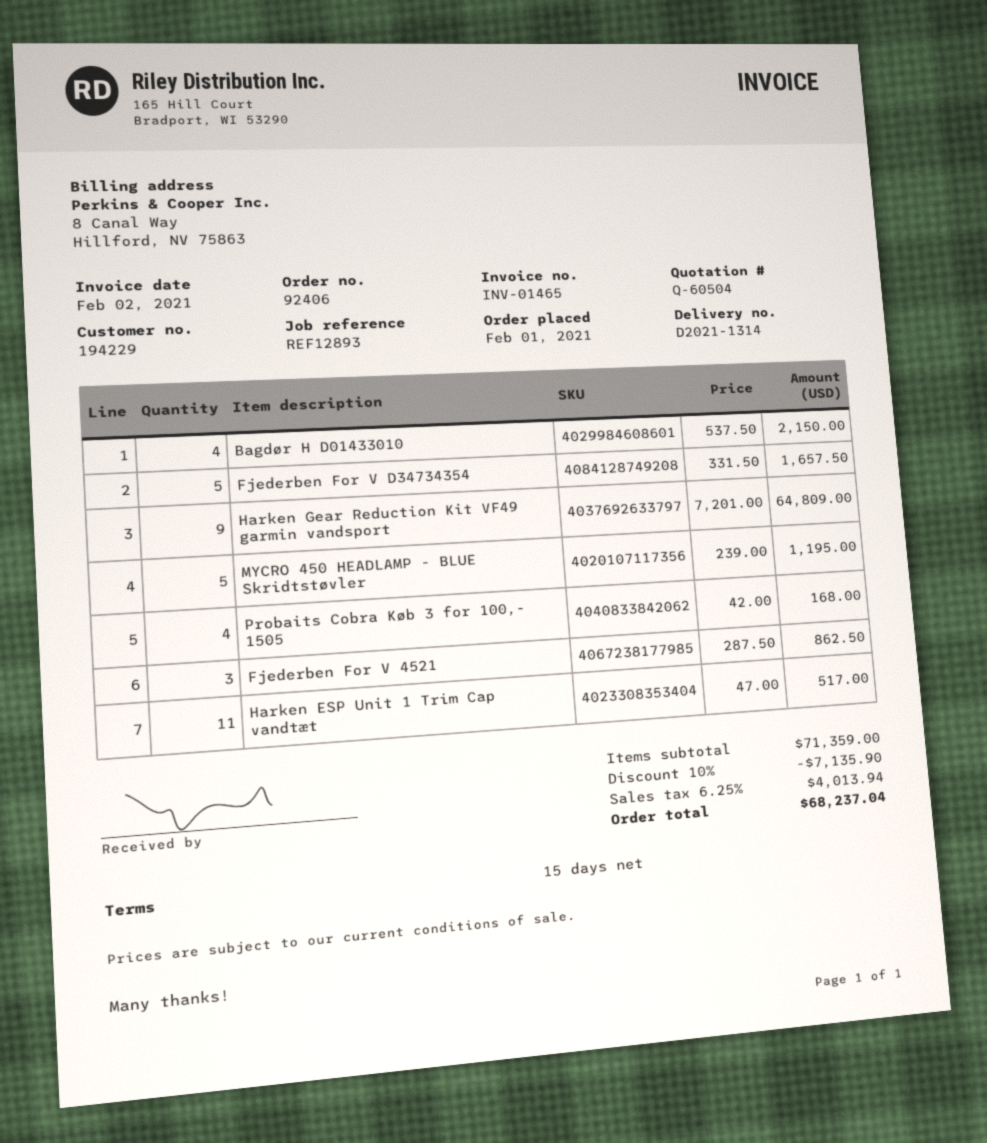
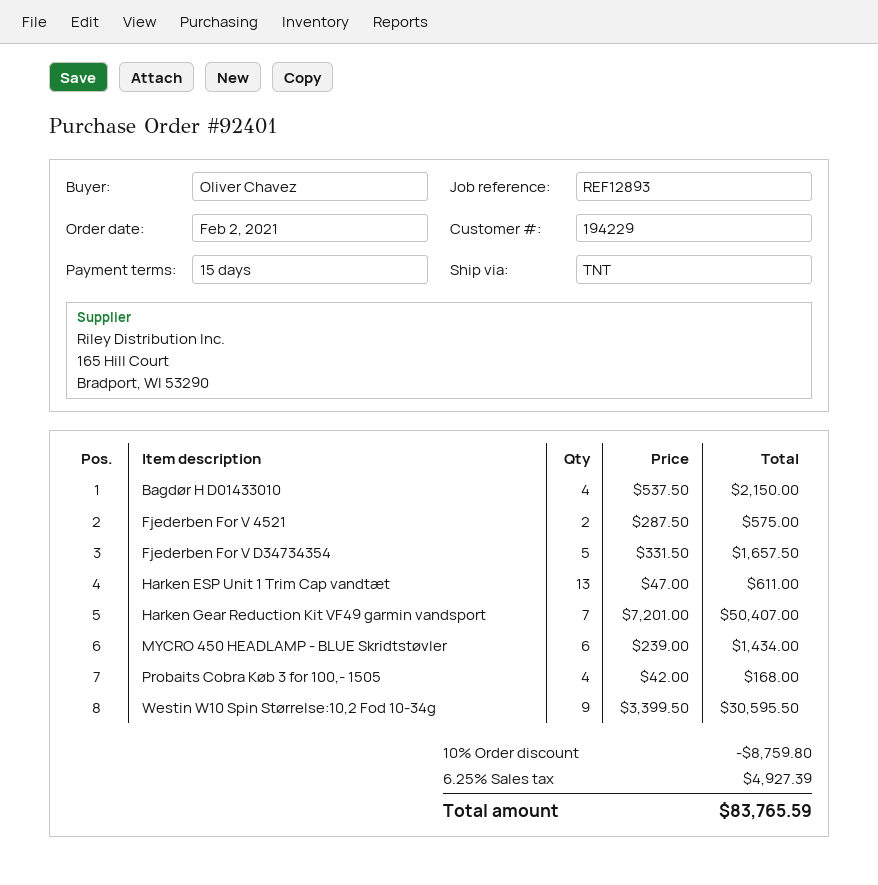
order number: 92406 -> 92401
order date: 2021-02-01 -> 2021-02-02
Harken Gear Reduction Kit VF49 garmin vandsport: 9 x 7201.00 = 64809.00 -> 7 x 7201.00 = 50407.00
MYCRO 450 HEADLAMP - BLUE Skridtstøvler: 5 x 239.00 = 1195.00 -> 6 x 239.00 = 1434.00
Fjederben For V 4521: 3 x 287.50 = 862.50 -> 2 x 287.50 = 575.00
Harken ESP Unit 1 Trim Cap vandtæt: 11 x 47.00 = 517.00 -> 13 x 47.00 = 611.00
Westin W10 Spin Størrelse:10,2 Fod 10-34g: none -> 9 x 3399.50 = 30595.50
discount: 10% = 7135.90 -> 10% = 8759.80
tax: 6.25% = 4013.94 -> 6.25% = 4927.39
total: 68237.04 -> 83765.59

